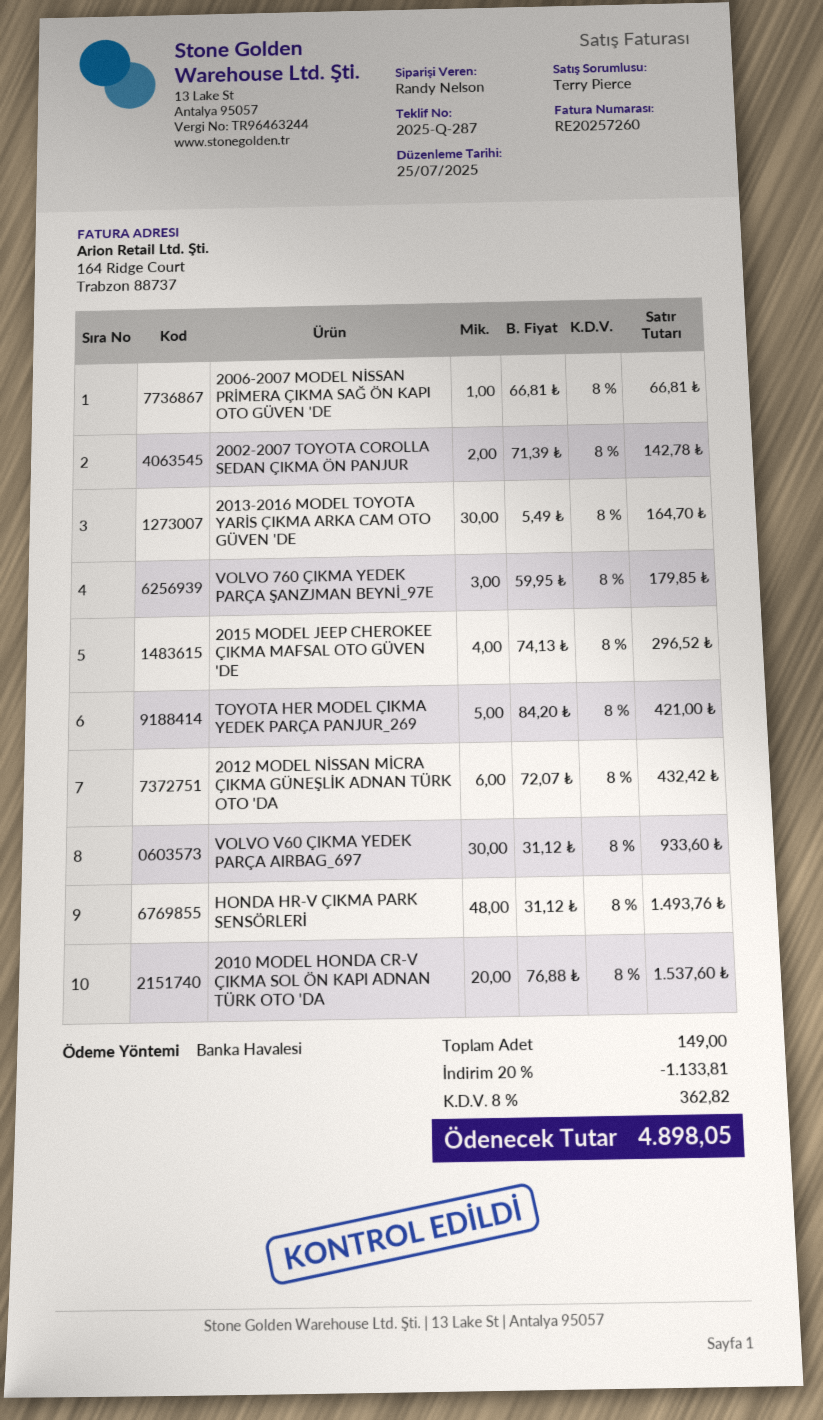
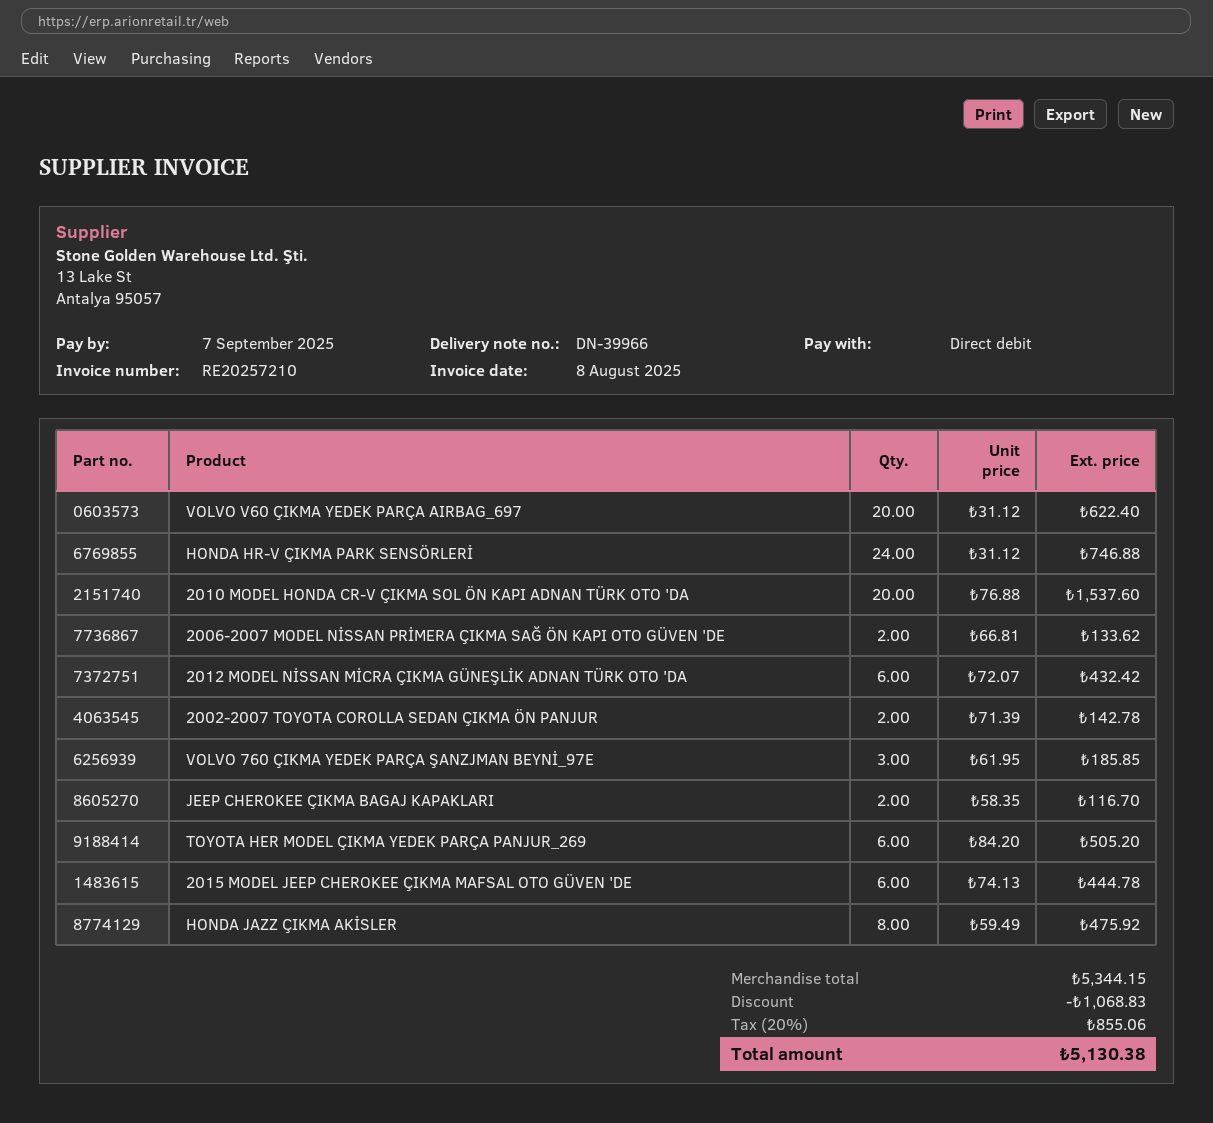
invoice number: RE20257260 -> RE20257210
invoice date: 2025-07-25 -> 2025-08-08
payment method: bank transfer -> direct debit
2006-2007 MODEL NİSSAN PRİMERA ÇIKMA SAĞ ÖN KAPI OTO GÜVEN 'DE: 1 x 66.81 = 66.81 -> 2 x 66.81 = 133.62
2013-2016 MODEL TOYOTA YARİS ÇIKMA ARKA CAM OTO GÜVEN 'DE: 30 x 5.49 = 164.70 -> none
VOLVO 760 ÇIKMA YEDEK PARÇA ŞANZJMAN BEYNİ_97E: 3 x 59.95 = 179.85 -> 3 x 61.95 = 185.85
2015 MODEL JEEP CHEROKEE ÇIKMA MAFSAL OTO GÜVEN 'DE: 4 x 74.13 = 296.52 -> 6 x 74.13 = 444.78
TOYOTA HER MODEL ÇIKMA YEDEK PARÇA PANJUR_269: 5 x 84.20 = 421.00 -> 6 x 84.20 = 505.20
VOLVO V60 ÇIKMA YEDEK PARÇA AIRBAG_697: 30 x 31.12 = 933.60 -> 20 x 31.12 = 622.40
HONDA HR-V ÇIKMA PARK SENSÖRLERİ: 48 x 31.12 = 1493.76 -> 24 x 31.12 = 746.88
JEEP CHEROKEE ÇIKMA BAGAJ KAPAKLARI: none -> 2 x 58.35 = 116.70
HONDA JAZZ ÇIKMA AKİSLER: none -> 8 x 59.49 = 475.92
discount: 1133.81 -> 1068.83
tax: 8% = 362.82 -> 20% = 855.06
total: 4898.05 -> 5130.38

